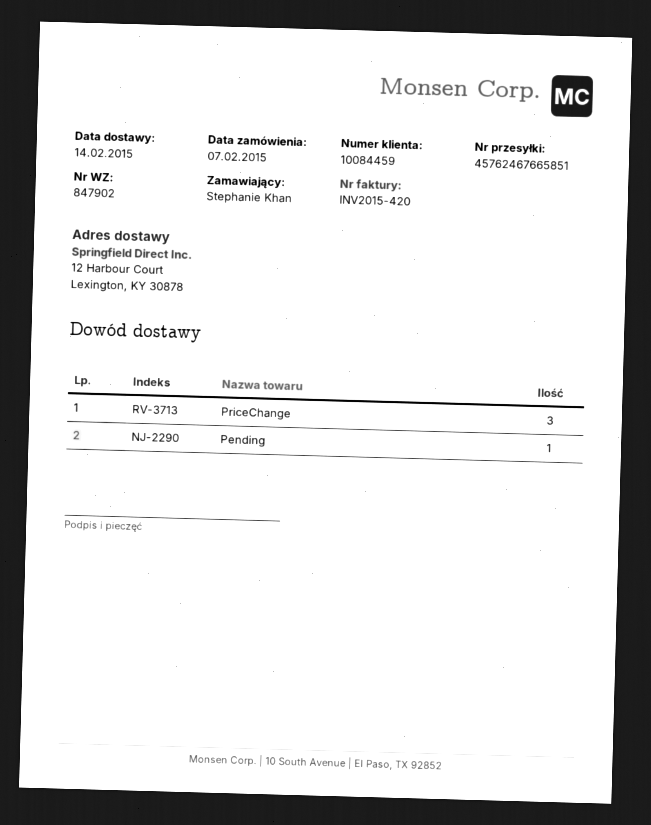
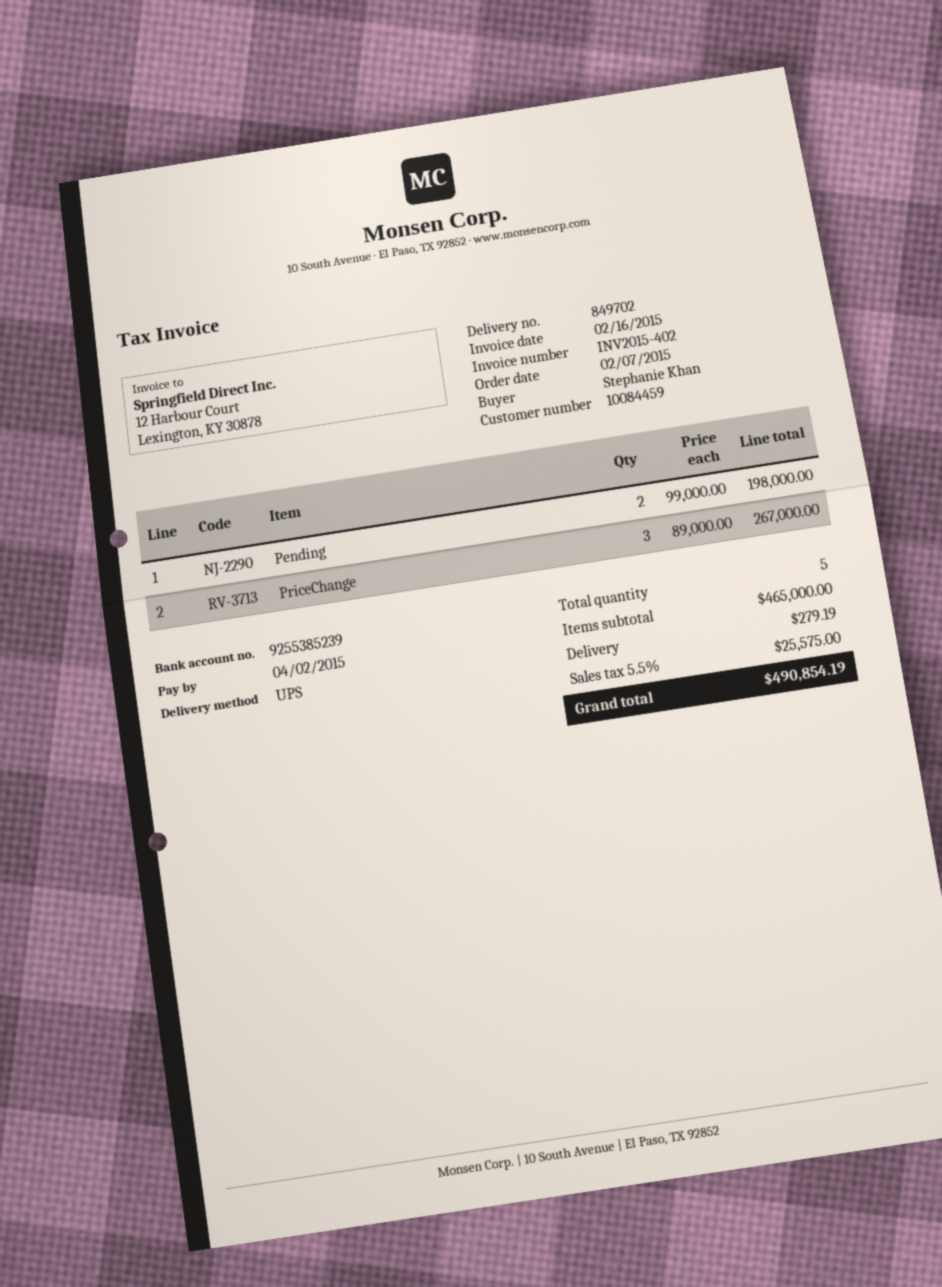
delivery note number: 847902 -> 849702
invoice number: INV2015-420 -> INV2015-402
Pending: 1 -> 2

